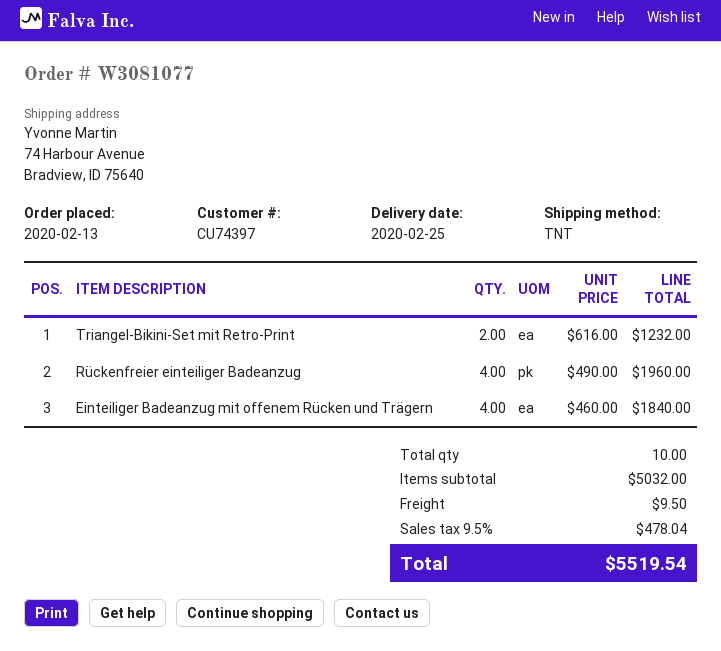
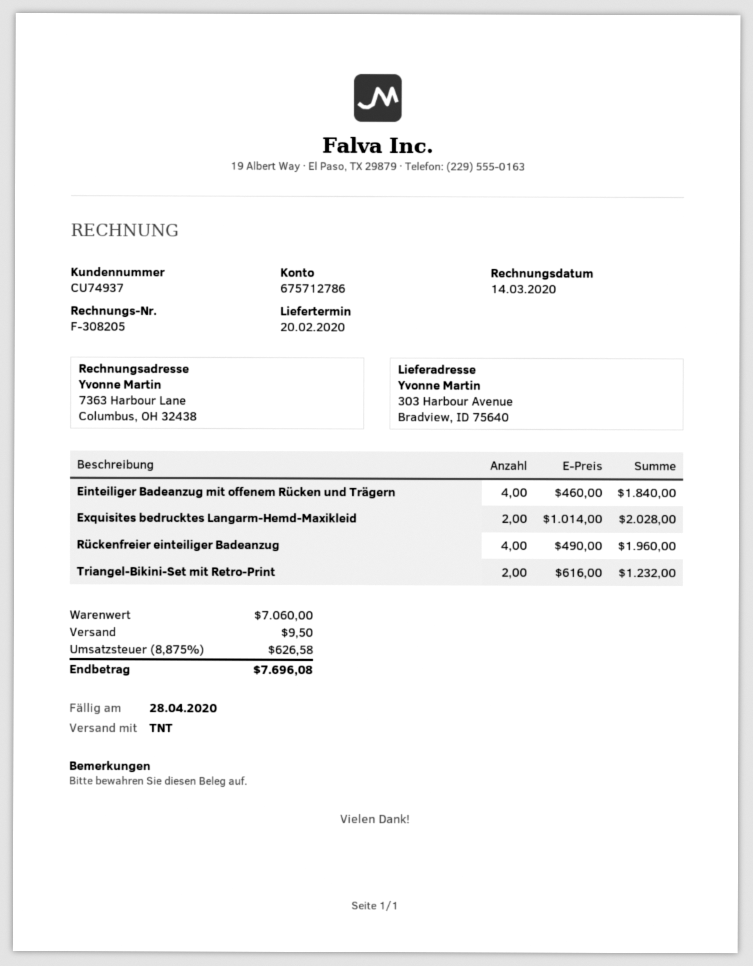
delivery date: 2020-02-25 -> 2020-02-20
customer number: CU74397 -> CU74937
ship to: 74 Harbour Avenue, Bradview, ID 75640 -> 303 Harbour Avenue, Bradview, ID 75640
Exquisites bedrucktes Langarm-Hemd-Maxikleid: none -> 2 x 1014.00 = 2028.00
subtotal: 5032.00 -> 7060.00
tax: 9.5% = 478.04 -> 8.875% = 626.58
total: 5519.54 -> 7696.08

